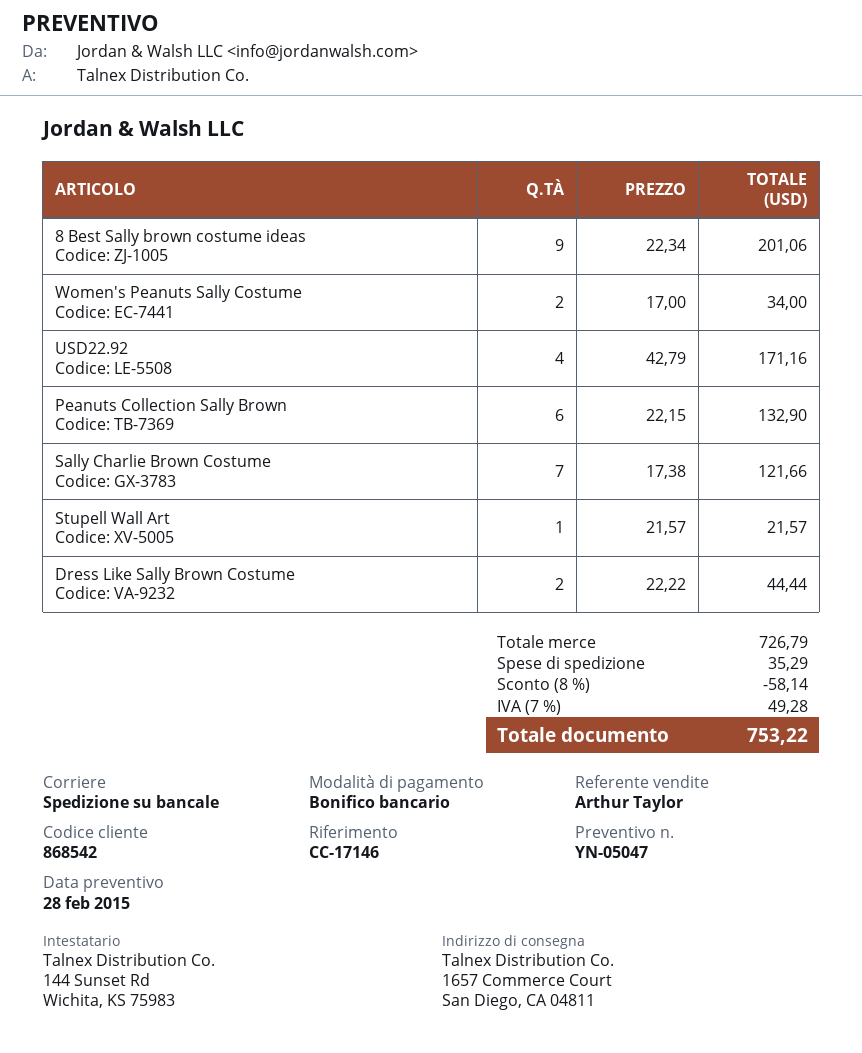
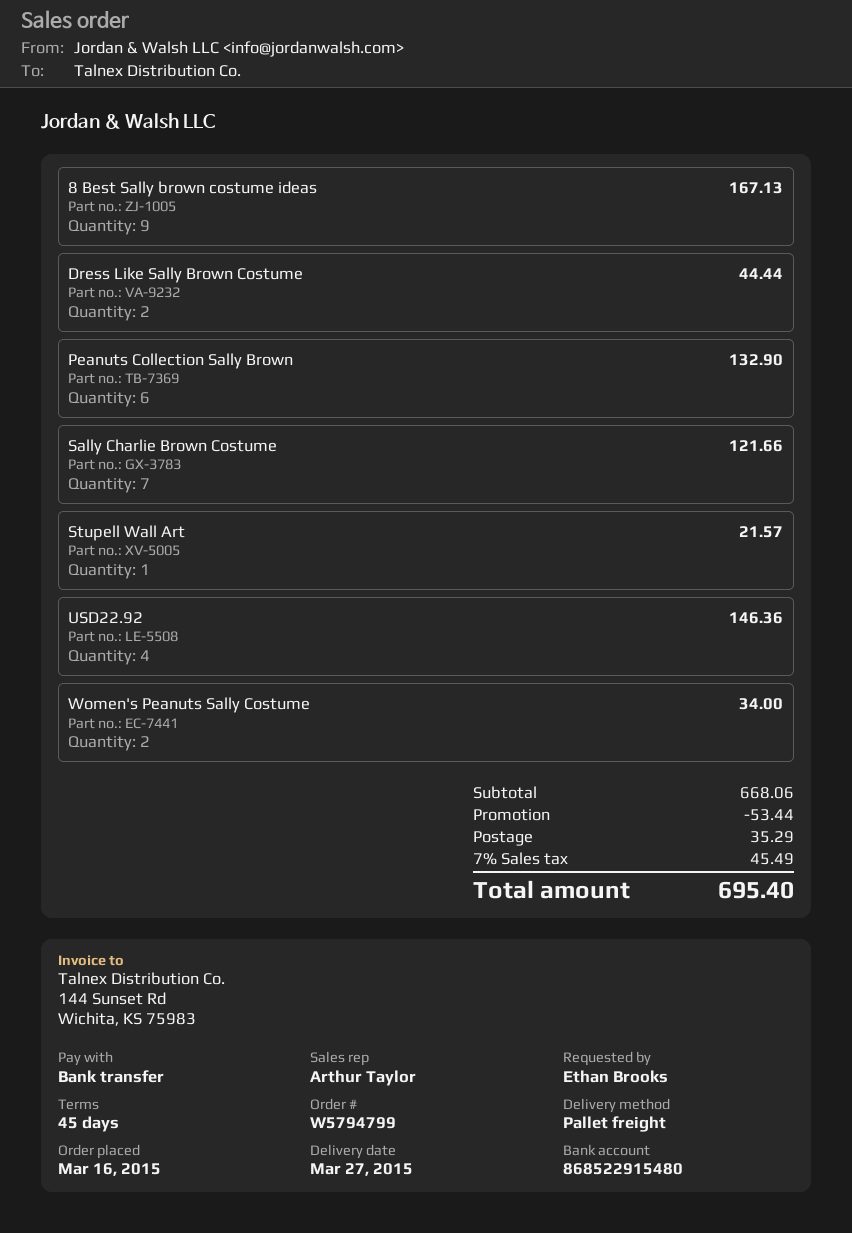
8 Best Sally brown costume ideas: 9 for 201.06 -> 9 for 167.13
USD22.92: 4 for 171.16 -> 4 for 146.36
subtotal: 726.79 -> 668.06
discount: 58.14 -> 53.44
tax: 7% = 49.28 -> 7% = 45.49
total: 753.22 -> 695.40

